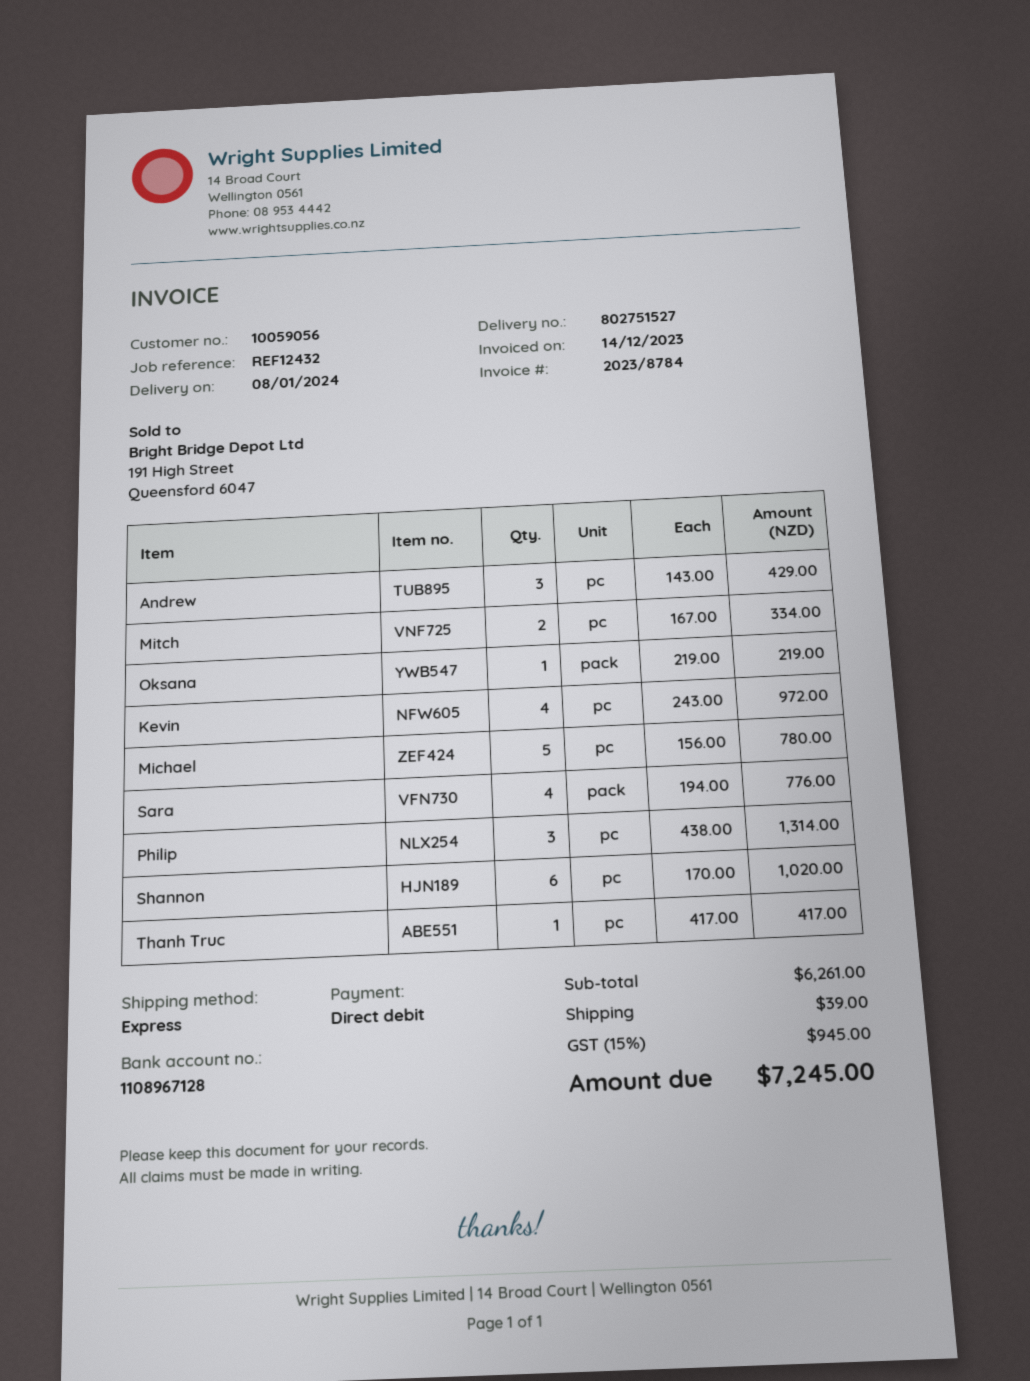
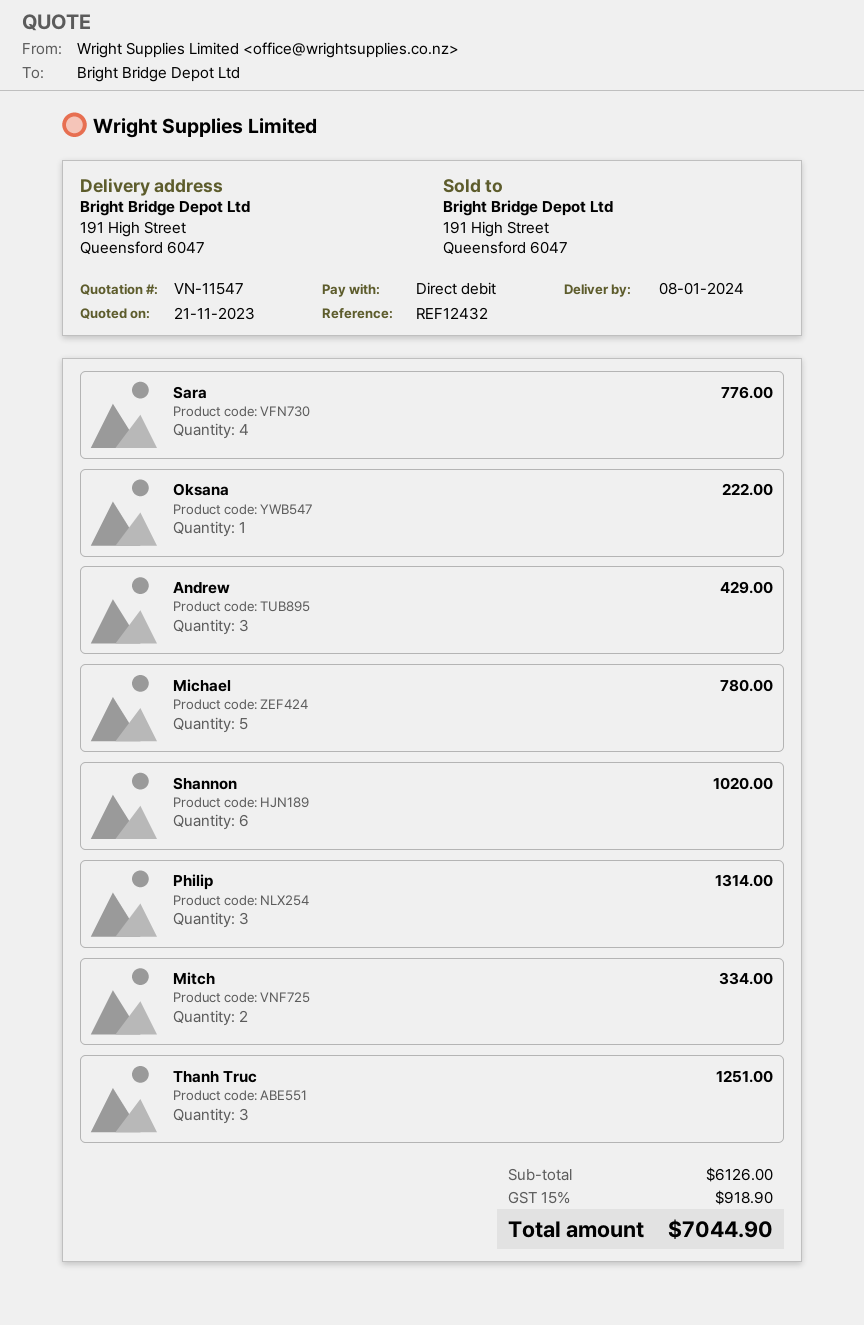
Oksana: 1 for 219.00 -> 1 for 222.00
Kevin: 4 for 972.00 -> none
Thanh Truc: 1 for 417.00 -> 3 for 1251.00
subtotal: 6261.00 -> 6126.00
shipping: 39.00 -> none
tax: 15% = 945.00 -> 15% = 918.90
total: 7245.00 -> 7044.90

